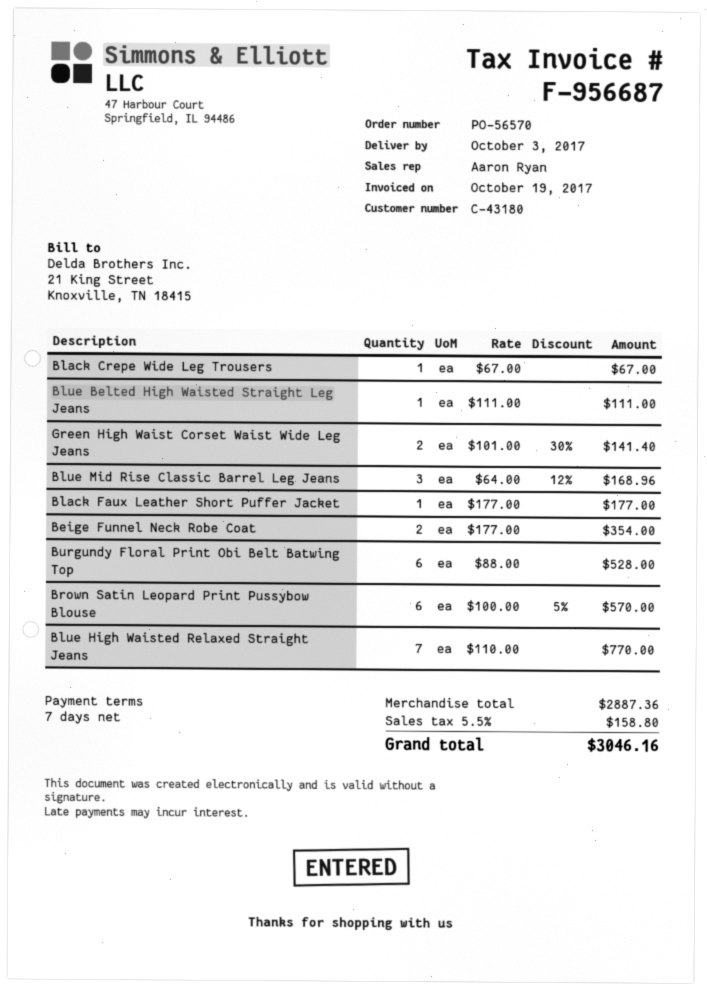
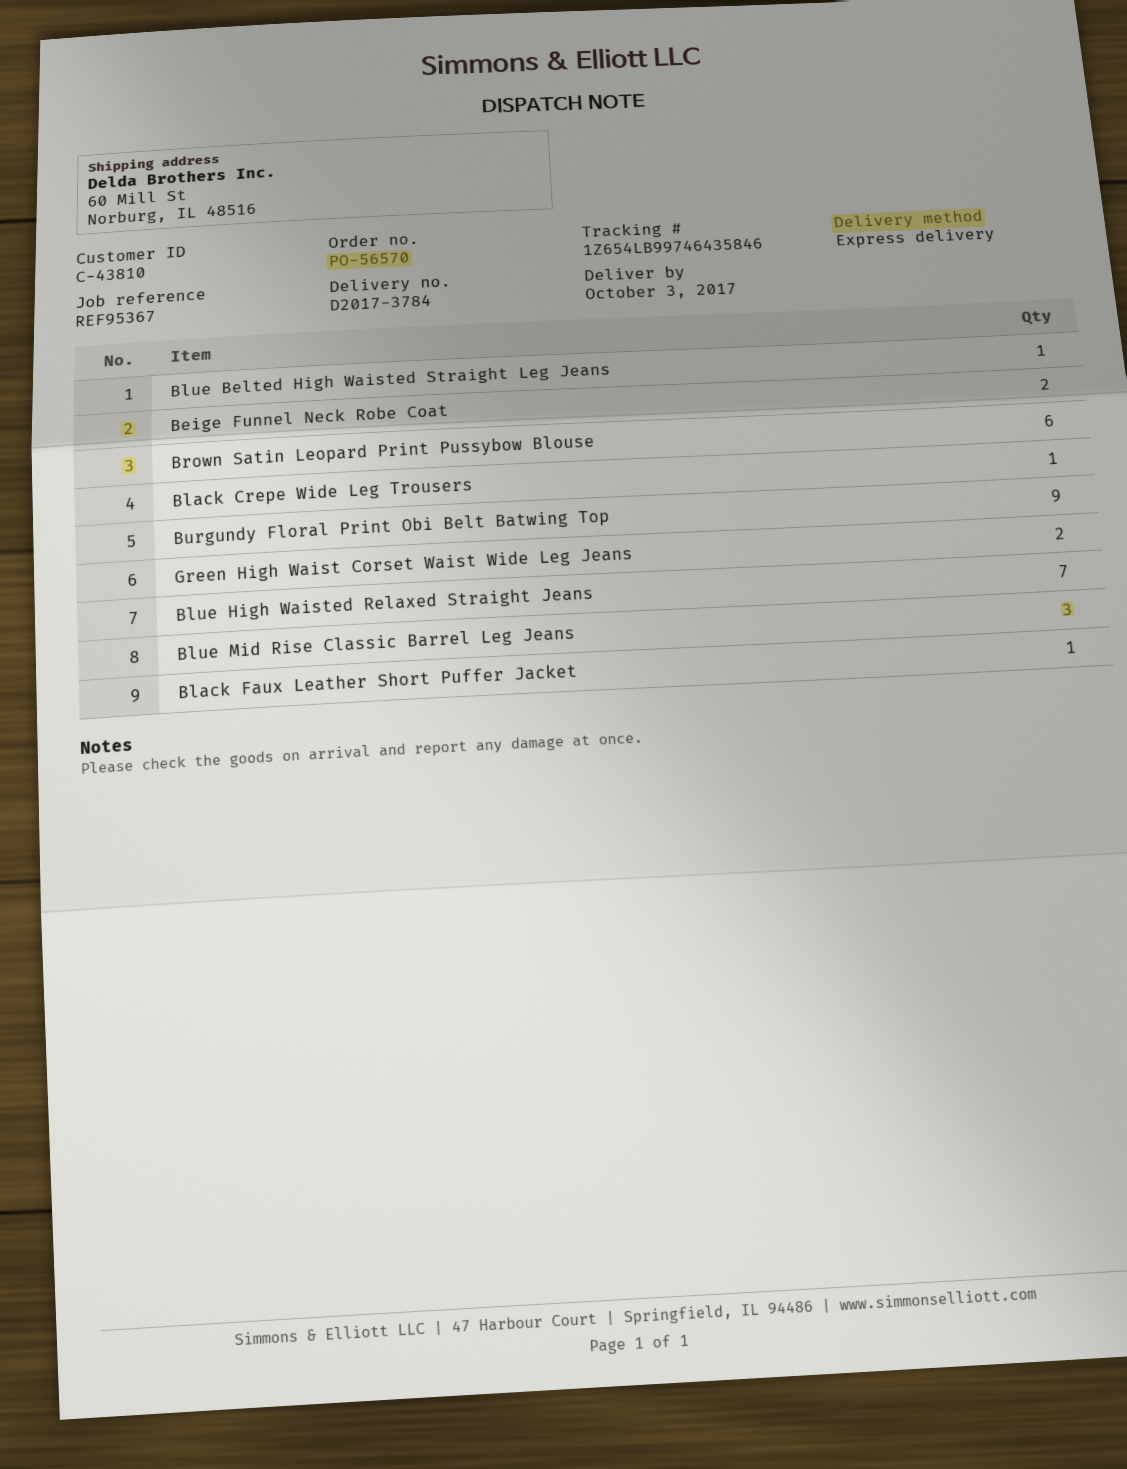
customer number: C-43180 -> C-43810
Burgundy Floral Print Obi Belt Batwing Top: 6 -> 9

